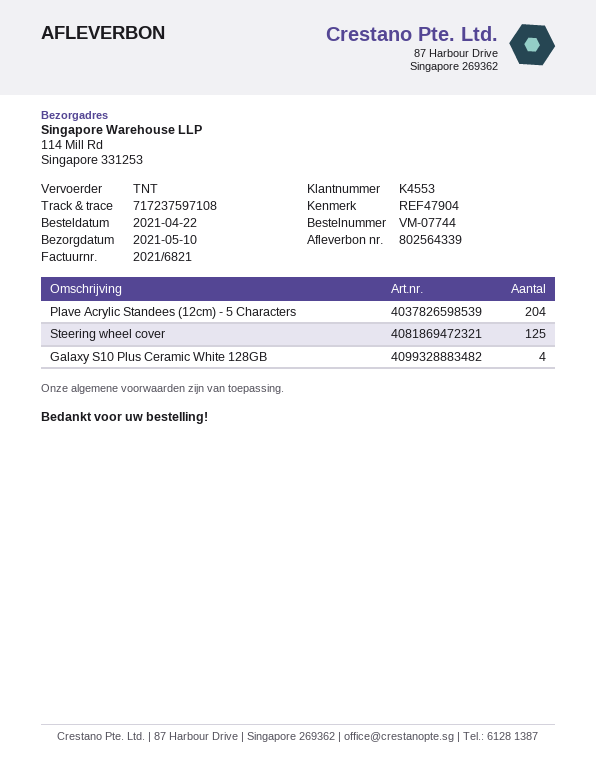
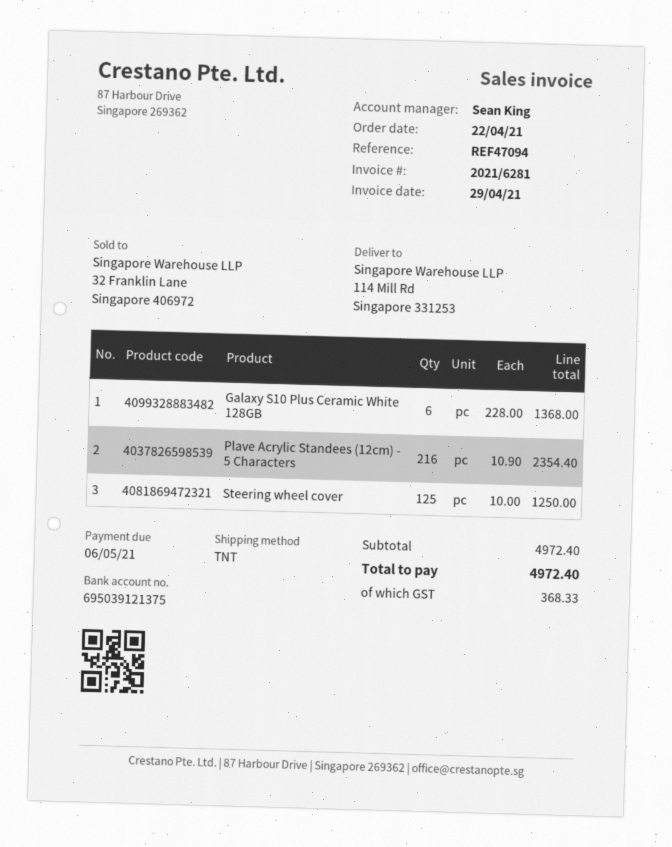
invoice number: 2021/6821 -> 2021/6281
reference: REF47904 -> REF47094
Plave Acrylic Standees (12cm) - 5 Characters: 204 -> 216
Galaxy S10 Plus Ceramic White 128GB: 4 -> 6

